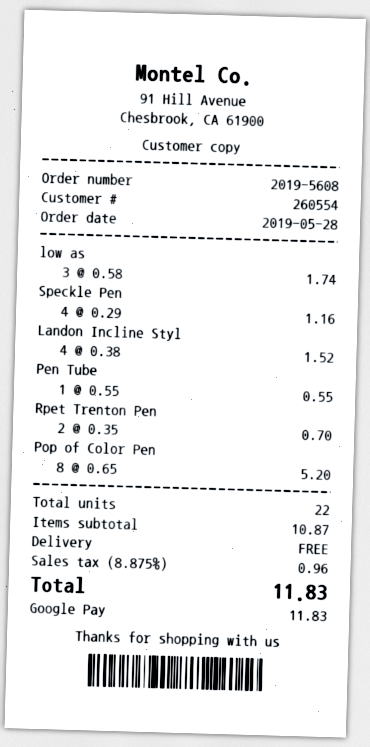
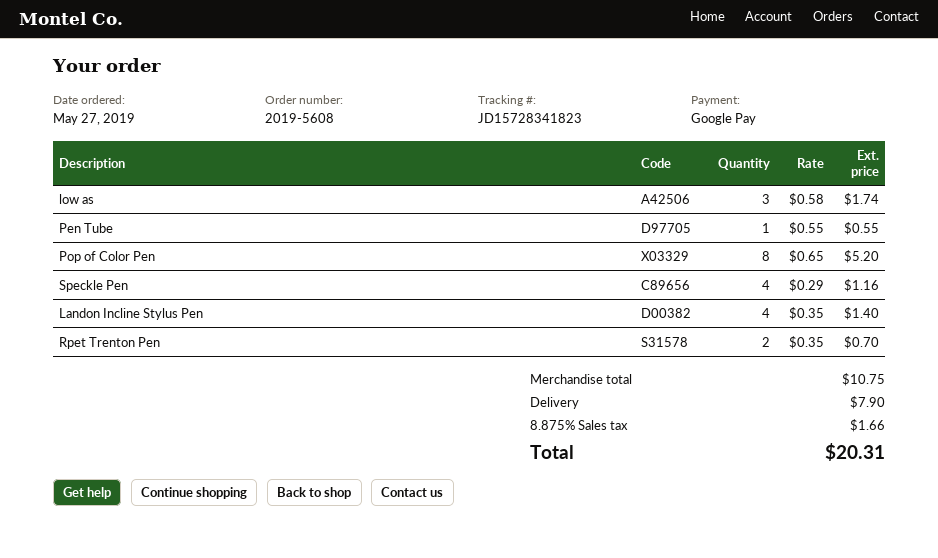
order date: 2019-05-28 -> 2019-05-27
Landon Incline Styl: 4 x 0.38 = 1.52 -> 4 x 0.35 = 1.40
subtotal: 10.87 -> 10.75
shipping: 0.00 -> 7.90
tax: 8.875% = 0.96 -> 8.875% = 1.66
total: 11.83 -> 20.31

